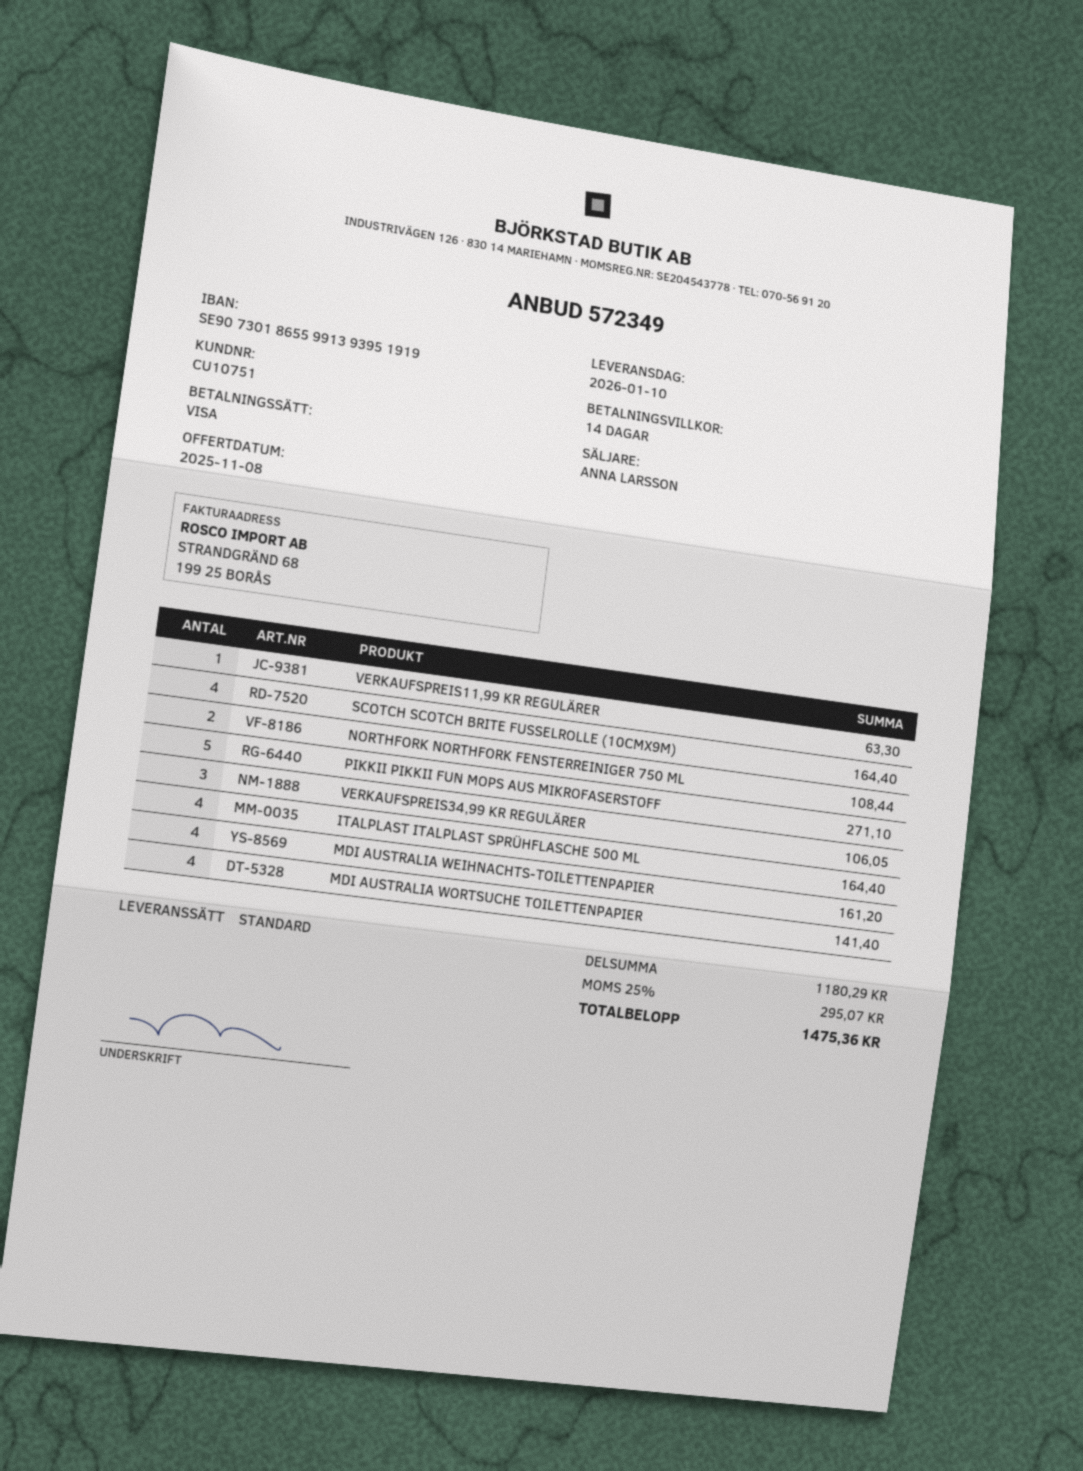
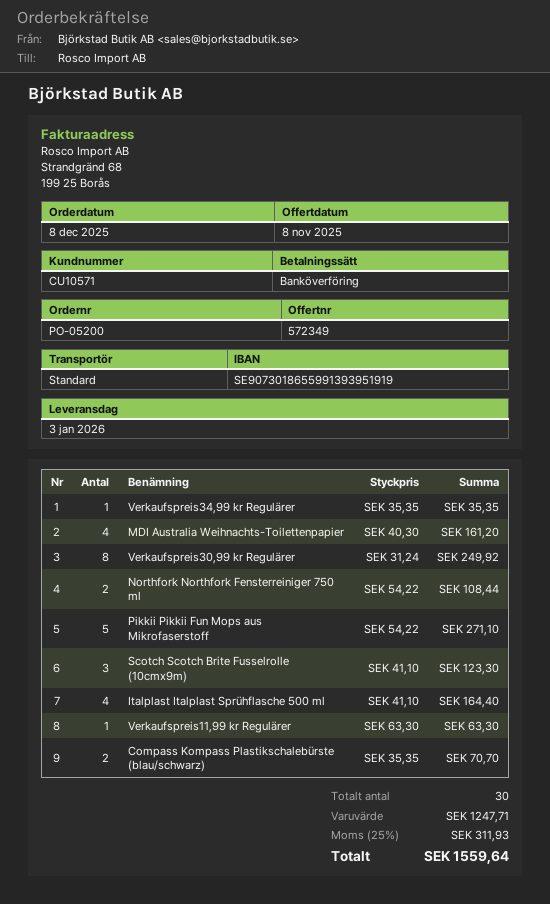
delivery date: 2026-01-10 -> 2026-01-03
customer number: CU10751 -> CU10571
payment method: Visa -> bank transfer
SCOTCH SCOTCH BRITE FUSSELROLLE (10CMX9M): 4 for 164.40 -> 3 for 123.30
VERKAUFSPREIS34,99 KR REGULÄRER: 3 for 106.05 -> 1 for 35.35
MDI AUSTRALIA WORTSUCHE TOILETTENPAPIER: 4 for 141.40 -> none
Verkaufspreis30,99 kr Regulärer: none -> 8 for 249.92
Compass Kompass Plastikschalebürste (blau/schwarz): none -> 2 for 70.70
subtotal: 1180.29 -> 1247.71
tax: 25% = 295.07 -> 25% = 311.93
total: 1475.36 -> 1559.64

